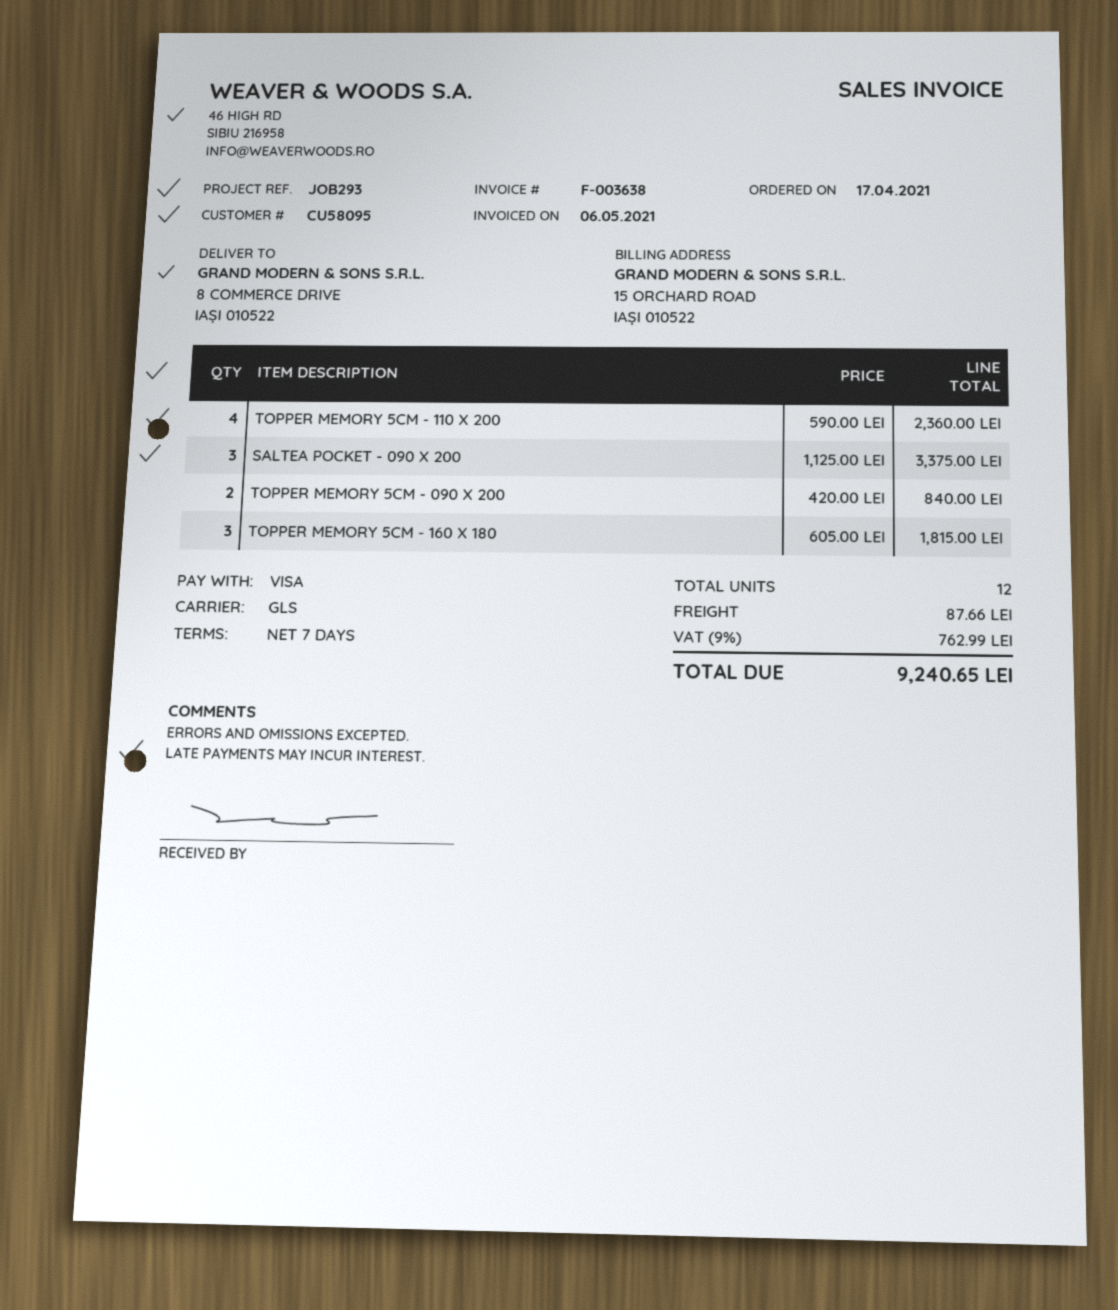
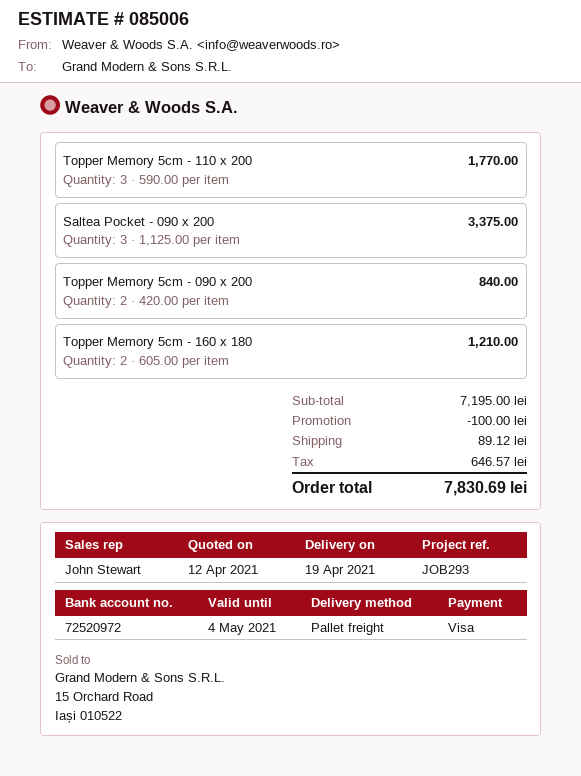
shipping method: GLS -> pallet freight
TOPPER MEMORY 5CM - 110 X 200: 4 x 590.00 = 2360.00 -> 3 x 590.00 = 1770.00
TOPPER MEMORY 5CM - 160 X 180: 3 x 605.00 = 1815.00 -> 2 x 605.00 = 1210.00
discount: none -> 100.00
shipping: 87.66 -> 89.12
tax: 762.99 -> 646.57
total: 9240.65 -> 7830.69

